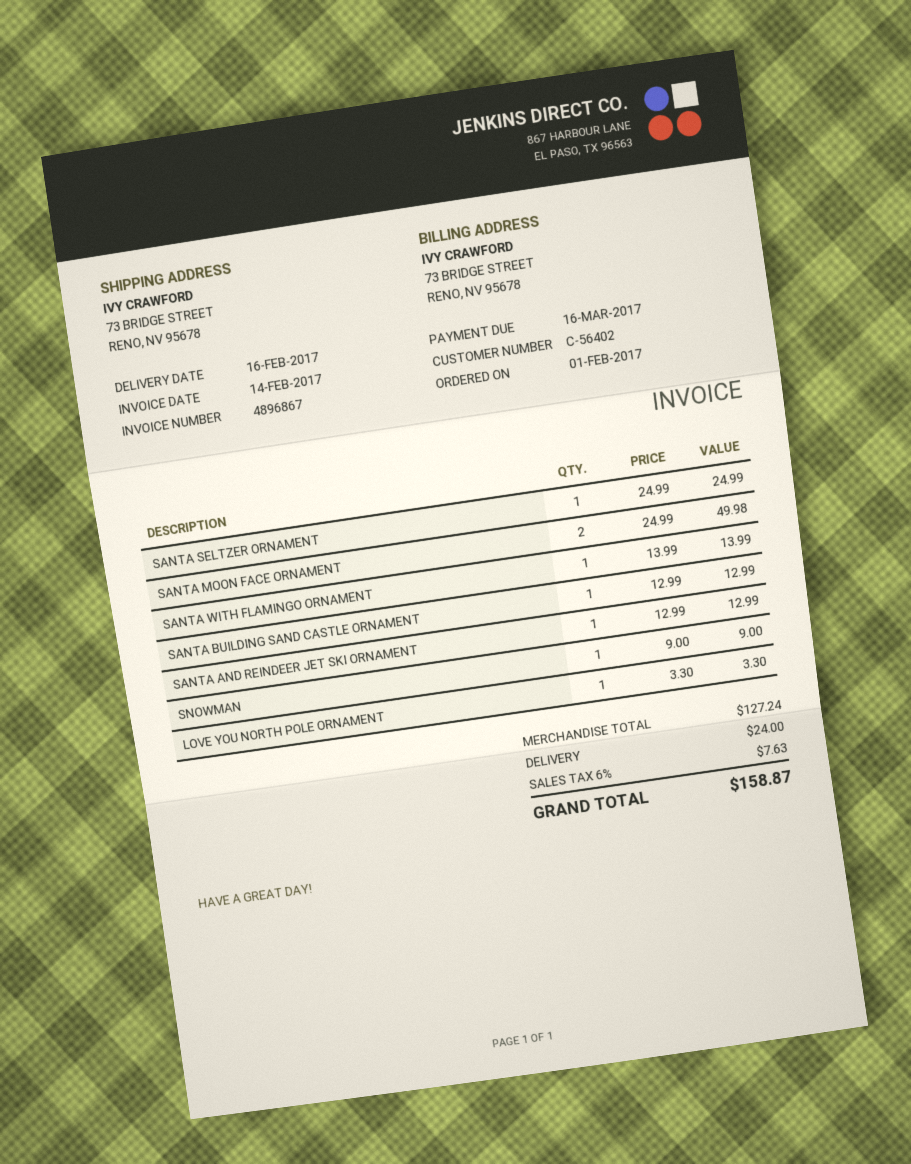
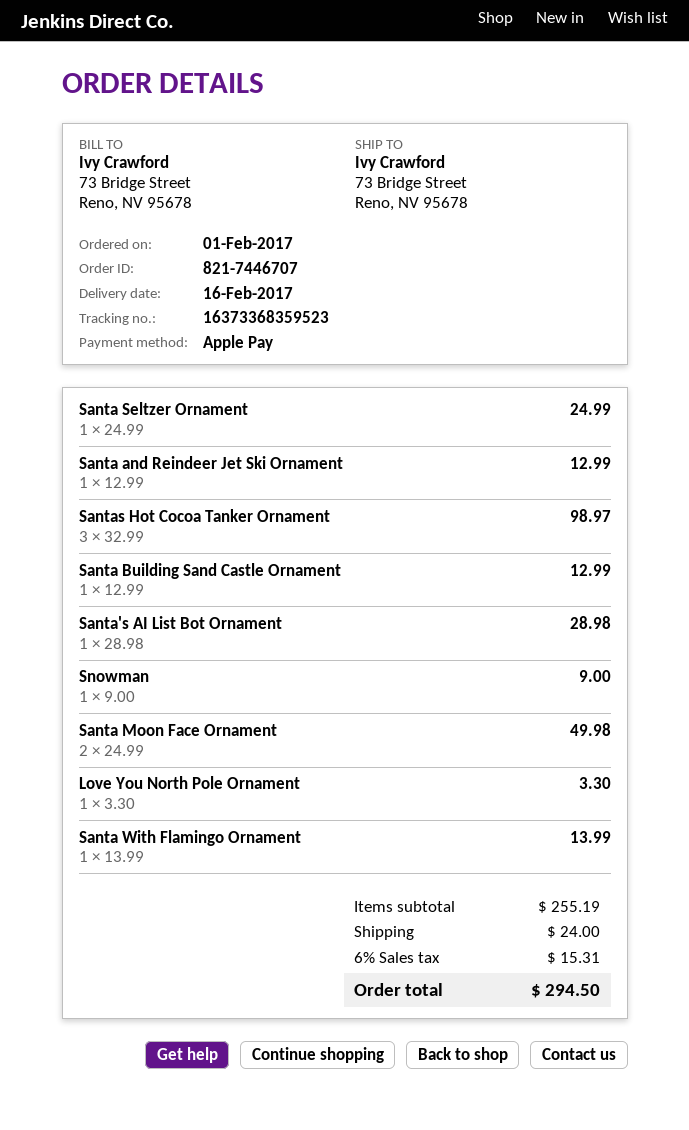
Santas Hot Cocoa Tanker Ornament: none -> 3 x 32.99 = 98.97
Santa's AI List Bot Ornament: none -> 1 x 28.98 = 28.98
subtotal: 127.24 -> 255.19
tax: 6% = 7.63 -> 6% = 15.31
total: 158.87 -> 294.50

